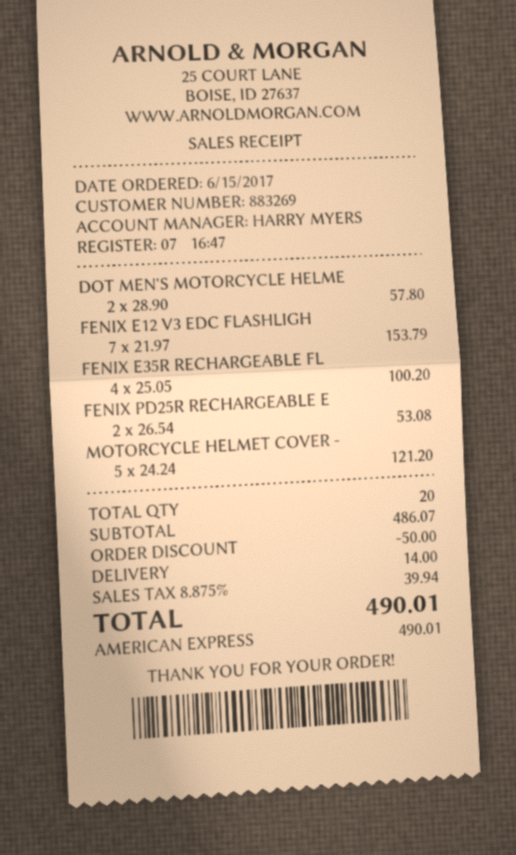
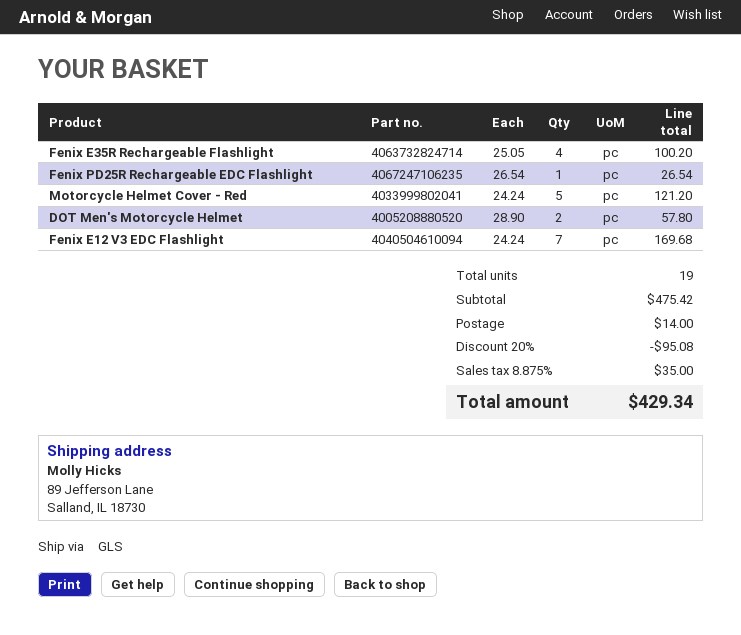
FENIX E12 V3 EDC FLASHLIGH: 7 x 21.97 = 153.79 -> 7 x 24.24 = 169.68
FENIX PD25R RECHARGEABLE E: 2 x 26.54 = 53.08 -> 1 x 26.54 = 26.54
total quantity: 20 -> 19
subtotal: 486.07 -> 475.42
discount: 50.00 -> 95.08
tax: 8.875% = 39.94 -> 8.875% = 35.00
total: 490.01 -> 429.34

